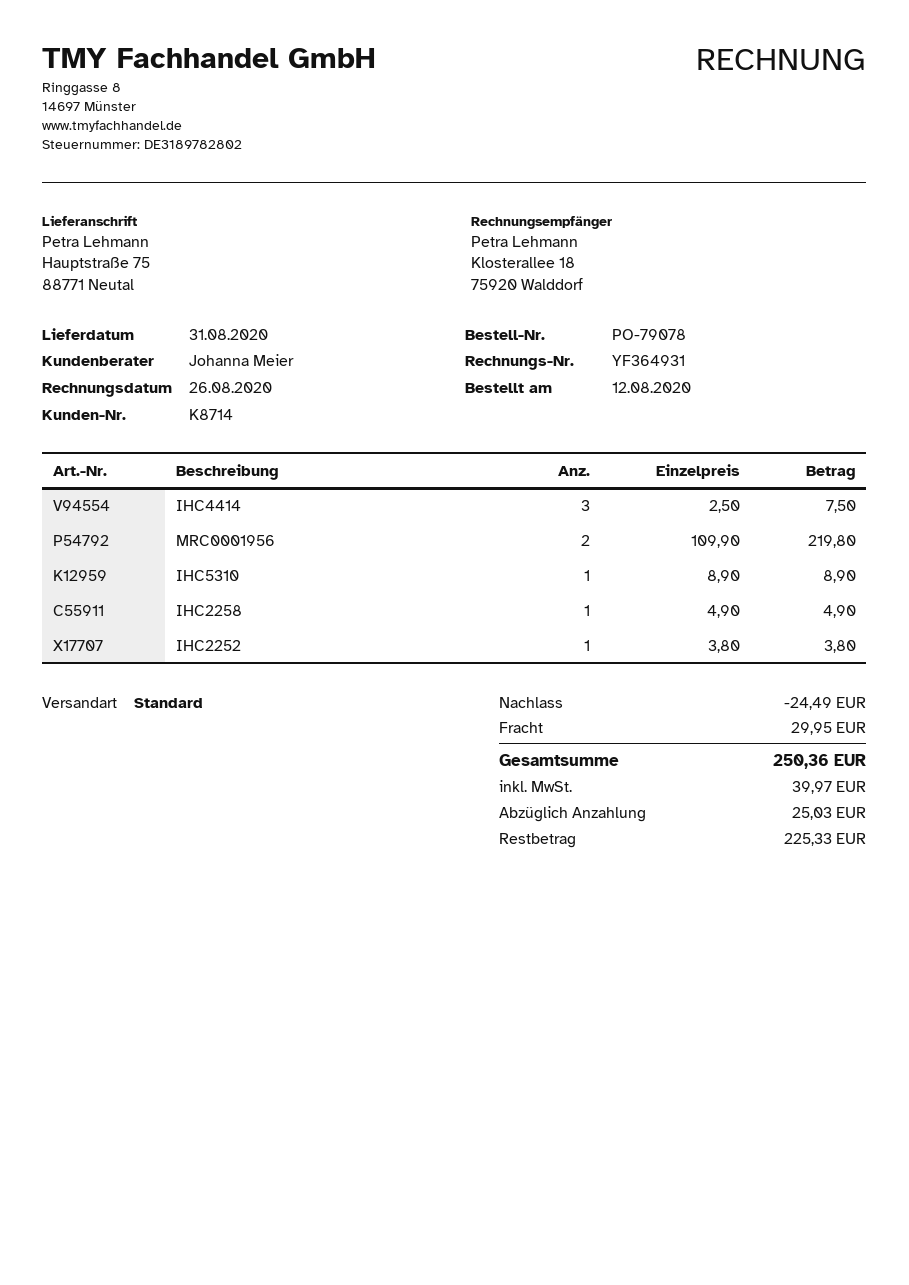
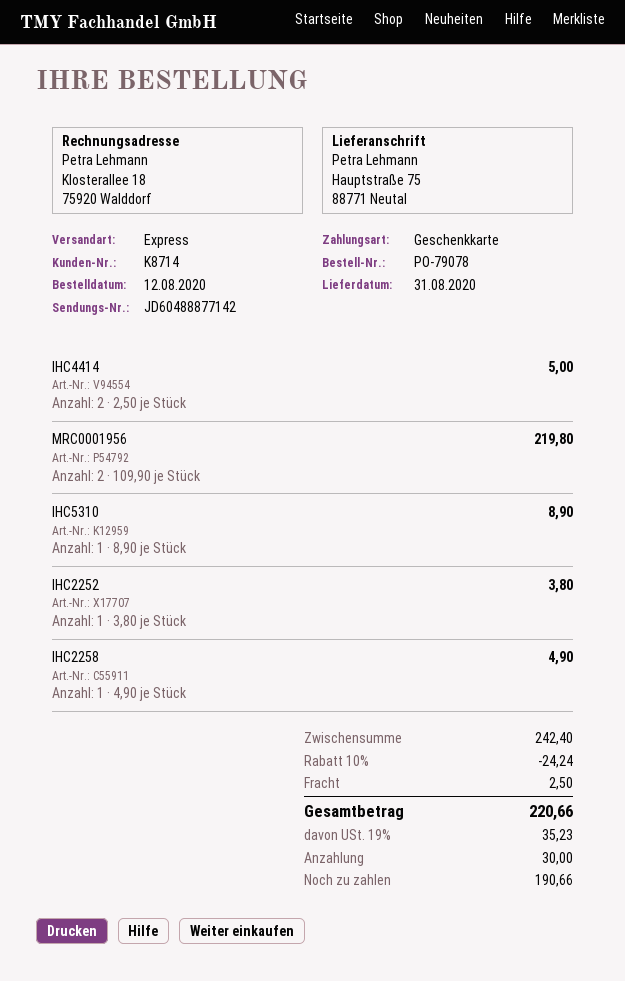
shipping method: standard -> express
IHC4414: 3 x 2.50 = 7.50 -> 2 x 2.50 = 5.00
discount: 24.49 -> 24.24
shipping: 29.95 -> 2.50
tax: 39.97 -> 35.23
total: 250.36 -> 220.66
deposit: 25.03 -> 30.00
balance: 225.33 -> 190.66

